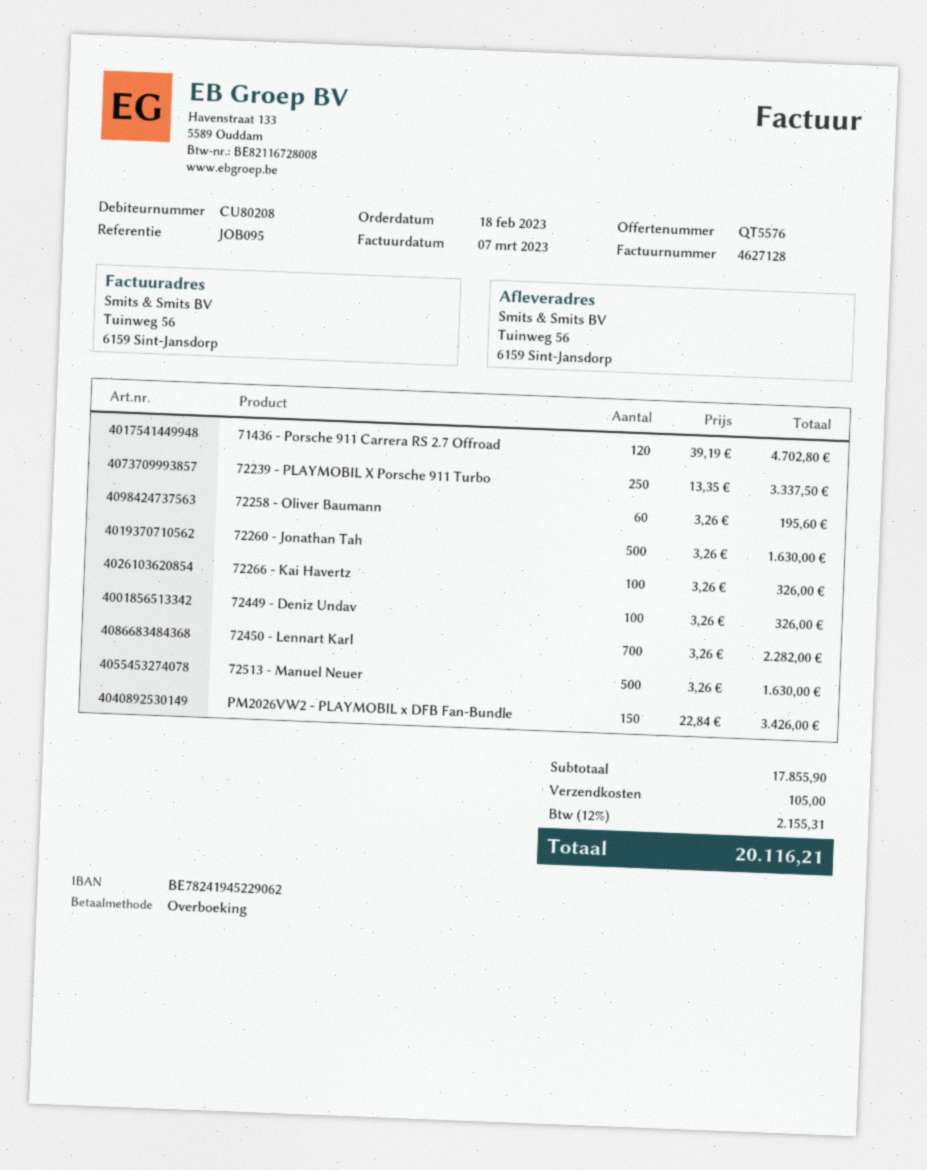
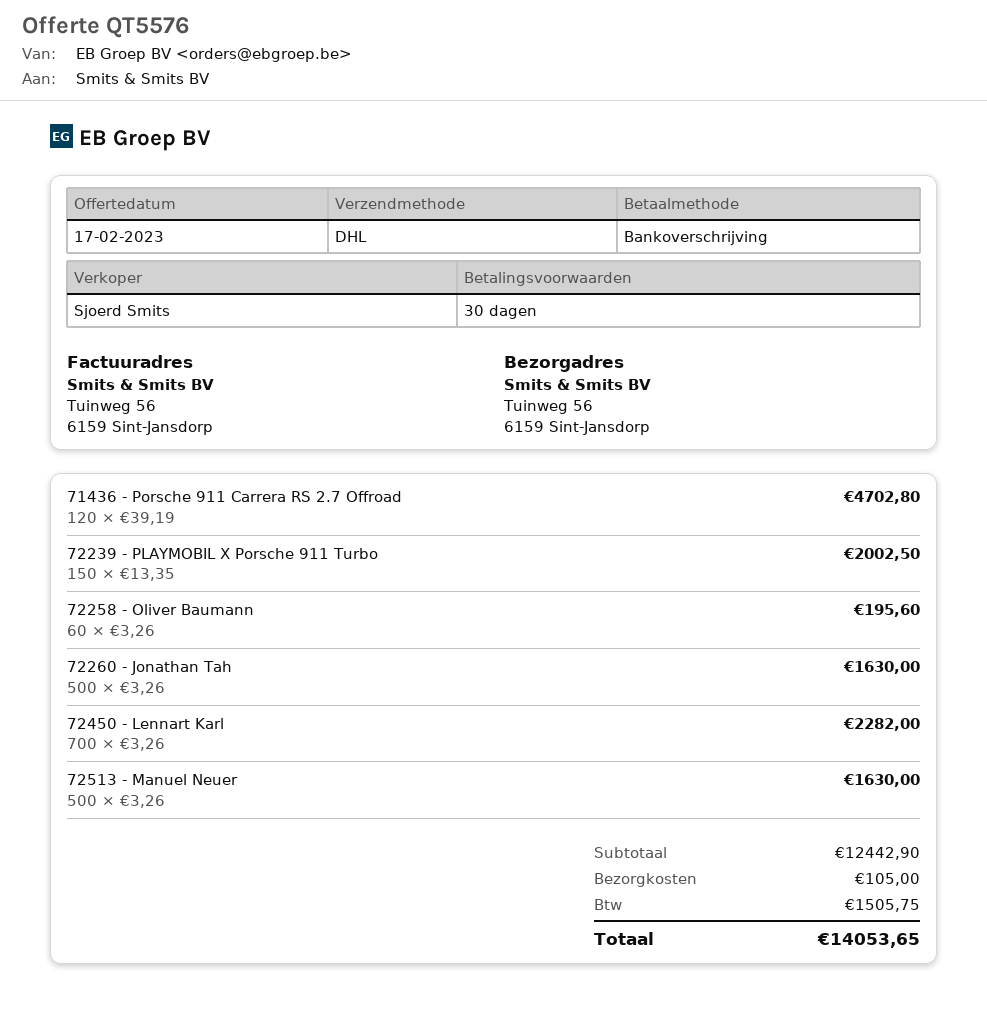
72239 - PLAYMOBIL X Porsche 911 Turbo: 250 x 13.35 = 3337.50 -> 150 x 13.35 = 2002.50
72266 - Kai Havertz: 100 x 3.26 = 326.00 -> none
72449 - Deniz Undav: 100 x 3.26 = 326.00 -> none
PM2026VW2 - PLAYMOBIL x DFB Fan-Bundle: 150 x 22.84 = 3426.00 -> none
subtotal: 17855.90 -> 12442.90
tax: 2155.31 -> 1505.75
total: 20116.21 -> 14053.65

